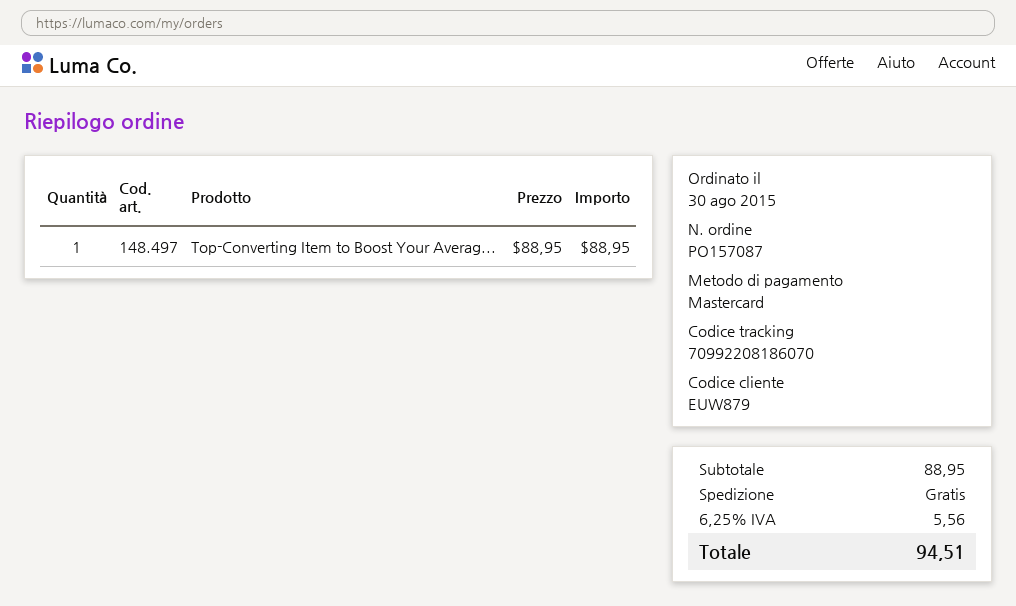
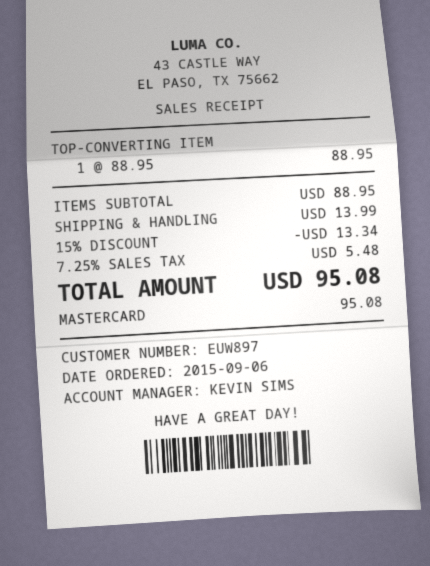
order date: 2015-08-30 -> 2015-09-06
customer number: EUW879 -> EUW897
discount: none -> 15% = 13.34
shipping: 0.00 -> 13.99
tax: 6.25% = 5.56 -> 7.25% = 5.48
total: 94.51 -> 95.08

